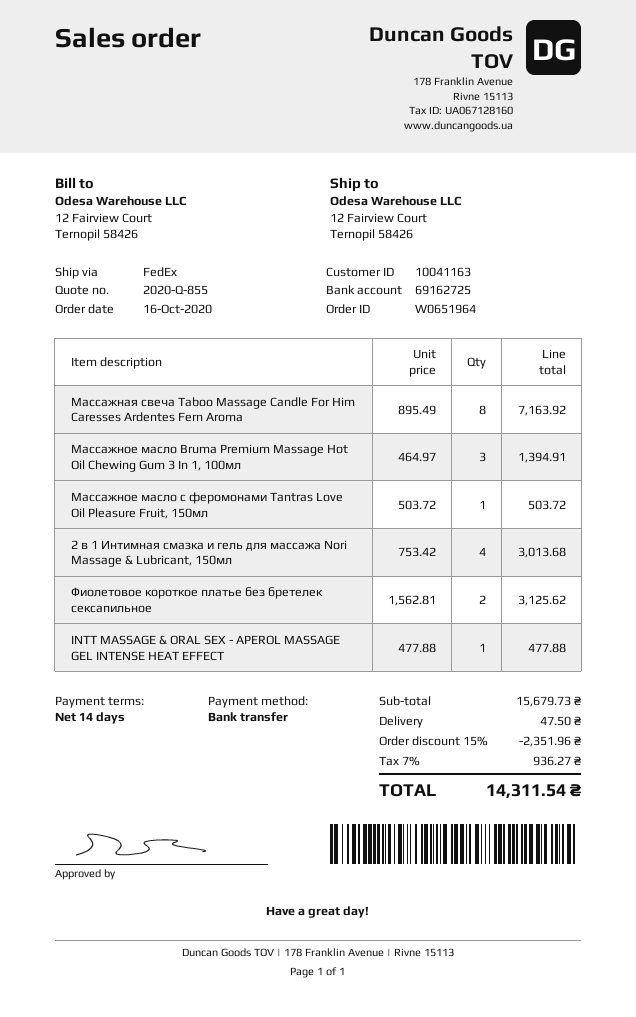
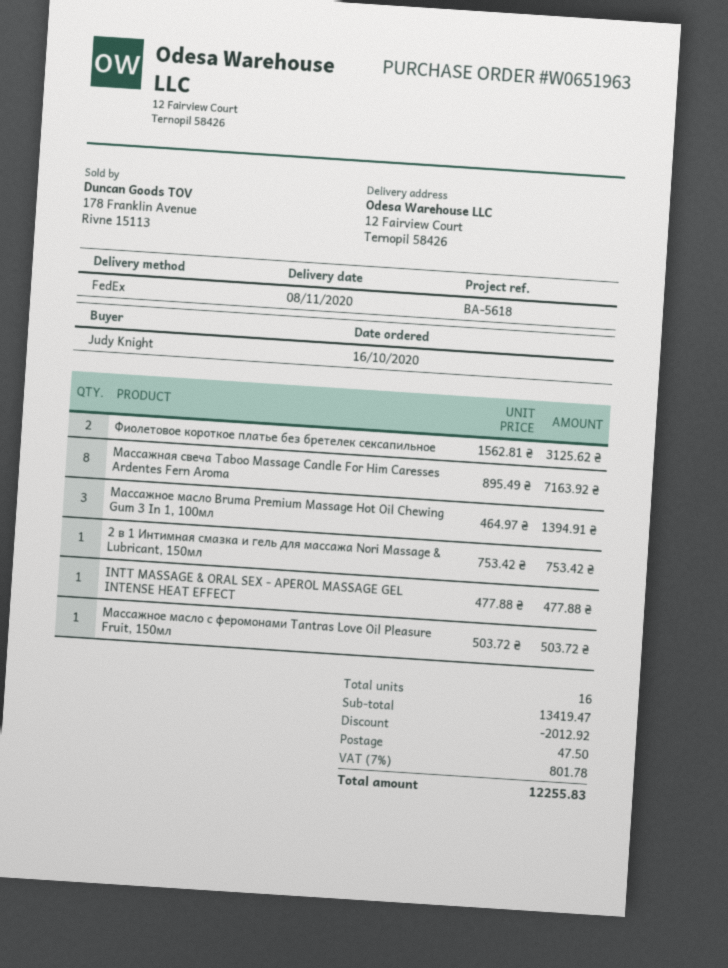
order number: W0651964 -> W0651963
2 в 1 Интимная смазка и гель для массажа Nori Massage & Lubricant, 150мл: 4 x 753.42 = 3013.68 -> 1 x 753.42 = 753.42
subtotal: 15679.73 -> 13419.47
discount: 2351.96 -> 2012.92
tax: 7% = 936.27 -> 7% = 801.78
total: 14311.54 -> 12255.83

